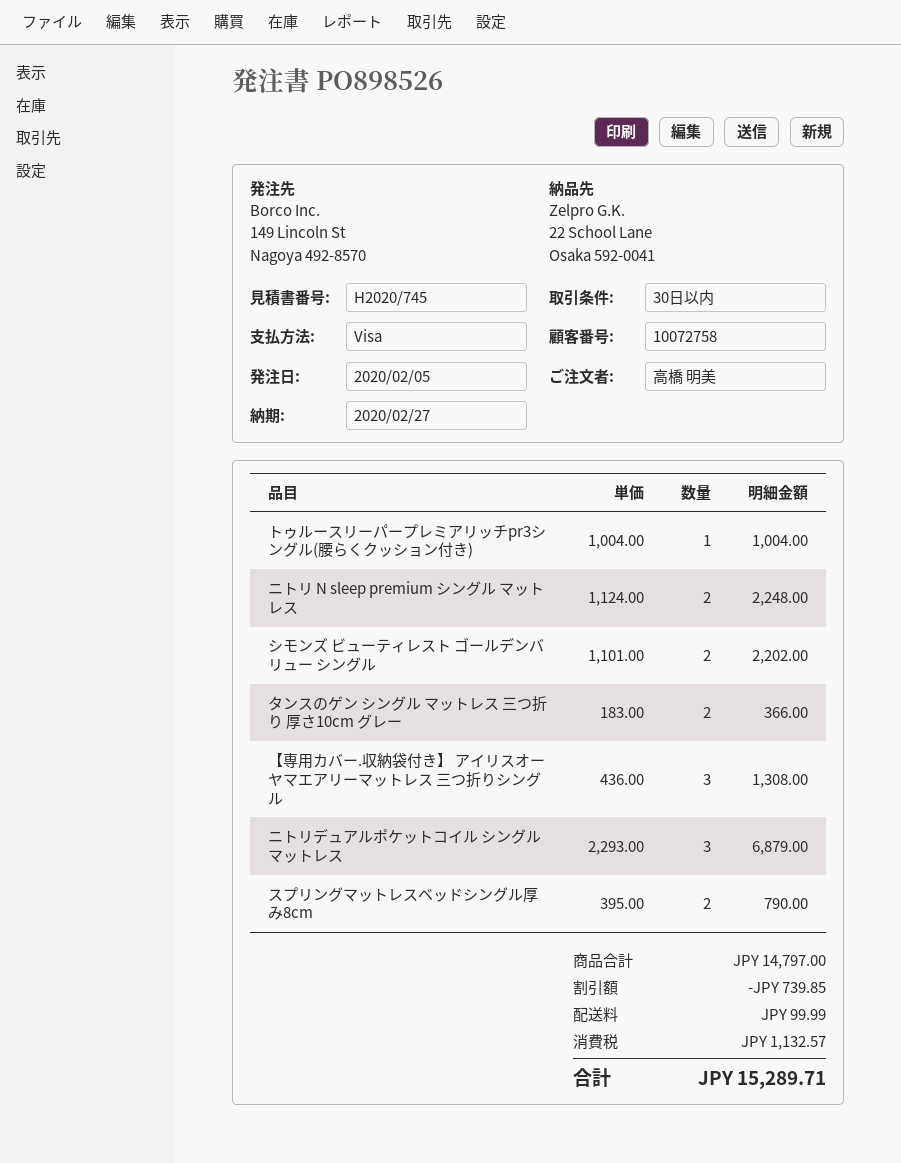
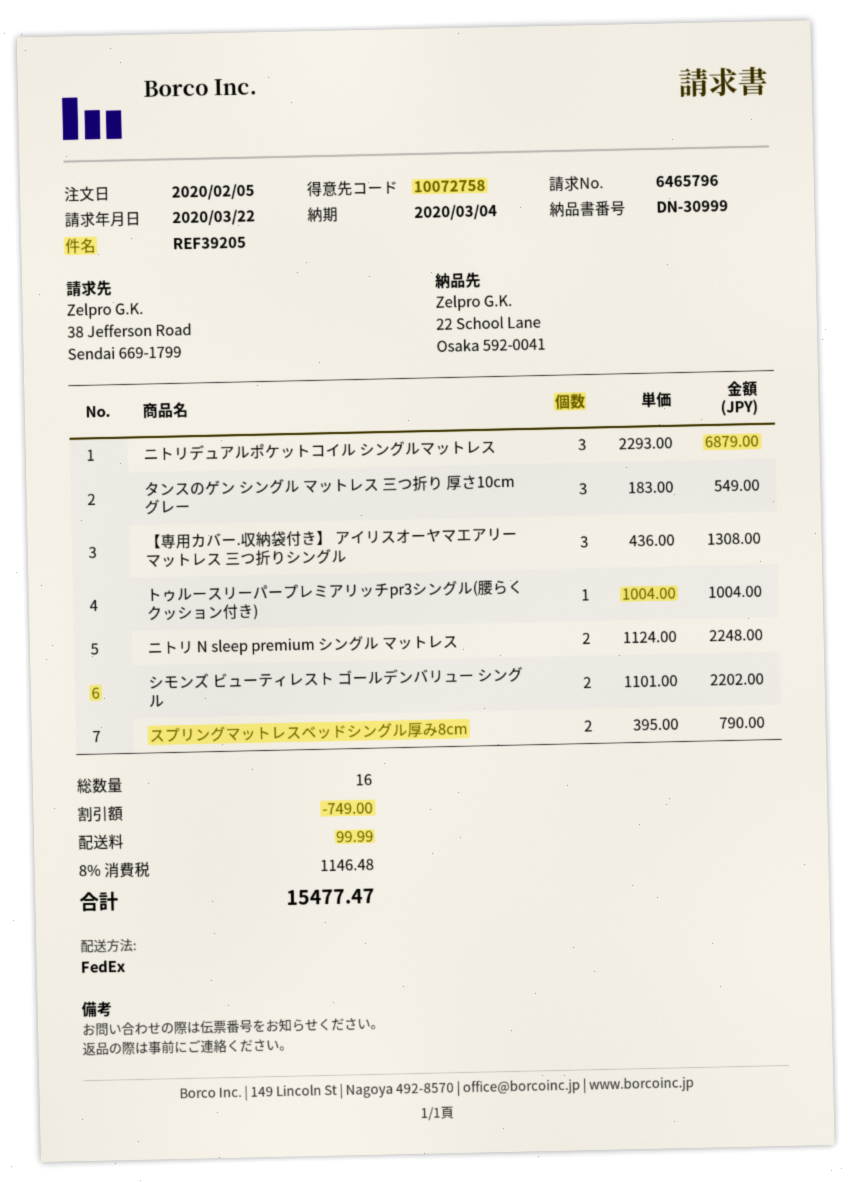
delivery date: 2020-02-27 -> 2020-03-04
タンスのゲン シングル マットレス 三つ折り 厚さ10cm グレー: 2 x 183.00 = 366.00 -> 3 x 183.00 = 549.00
discount: 739.85 -> 749.00
tax: 1132.57 -> 1146.48
total: 15289.71 -> 15477.47

